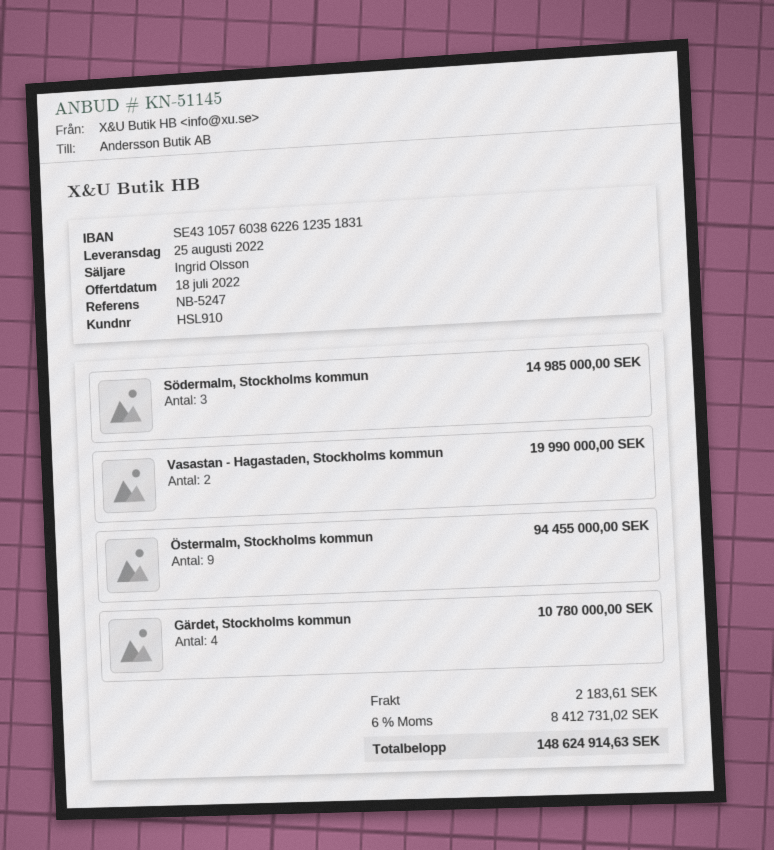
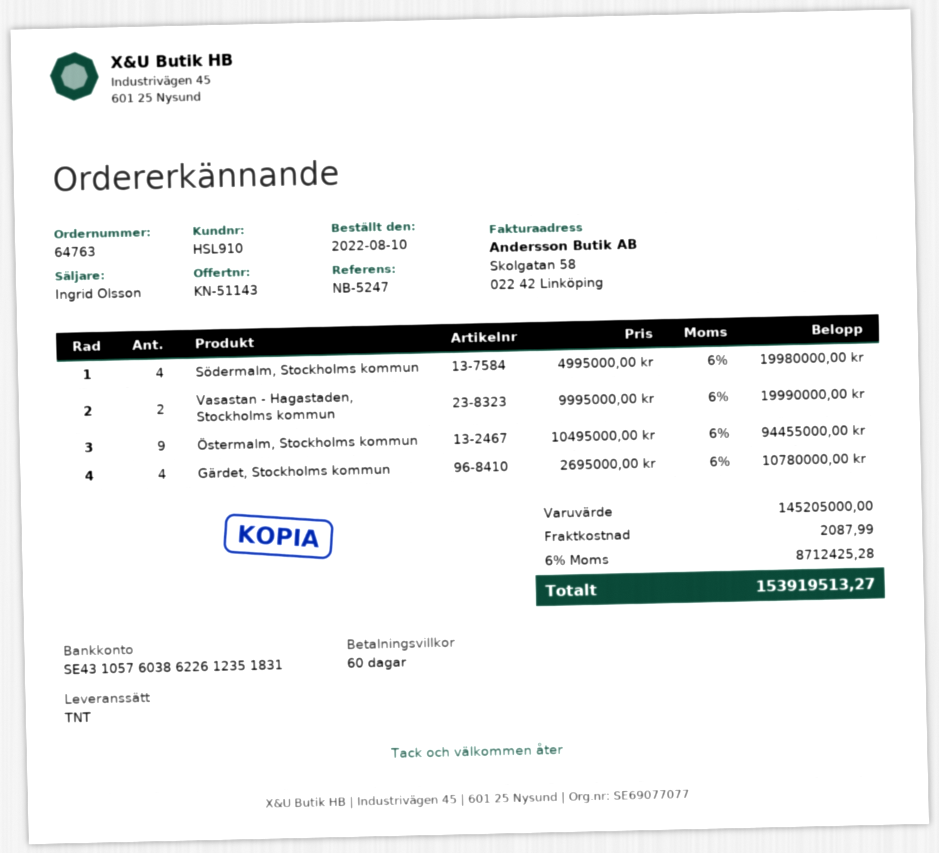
quote number: KN-51145 -> KN-51143
Södermalm, Stockholms kommun: 3 for 14985000.00 -> 4 for 19980000.00
shipping: 2183.61 -> 2087.99
tax: 6% = 8412731.02 -> 6% = 8712425.28
total: 148624914.63 -> 153919513.27

